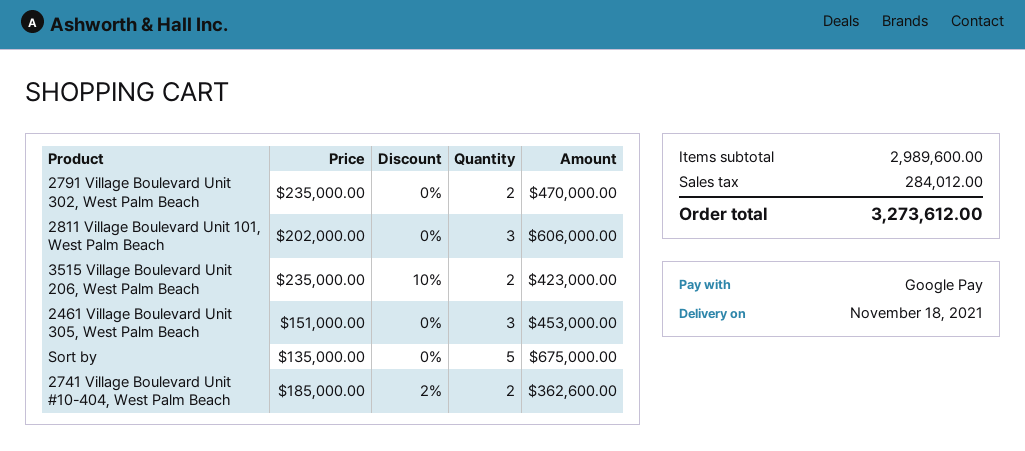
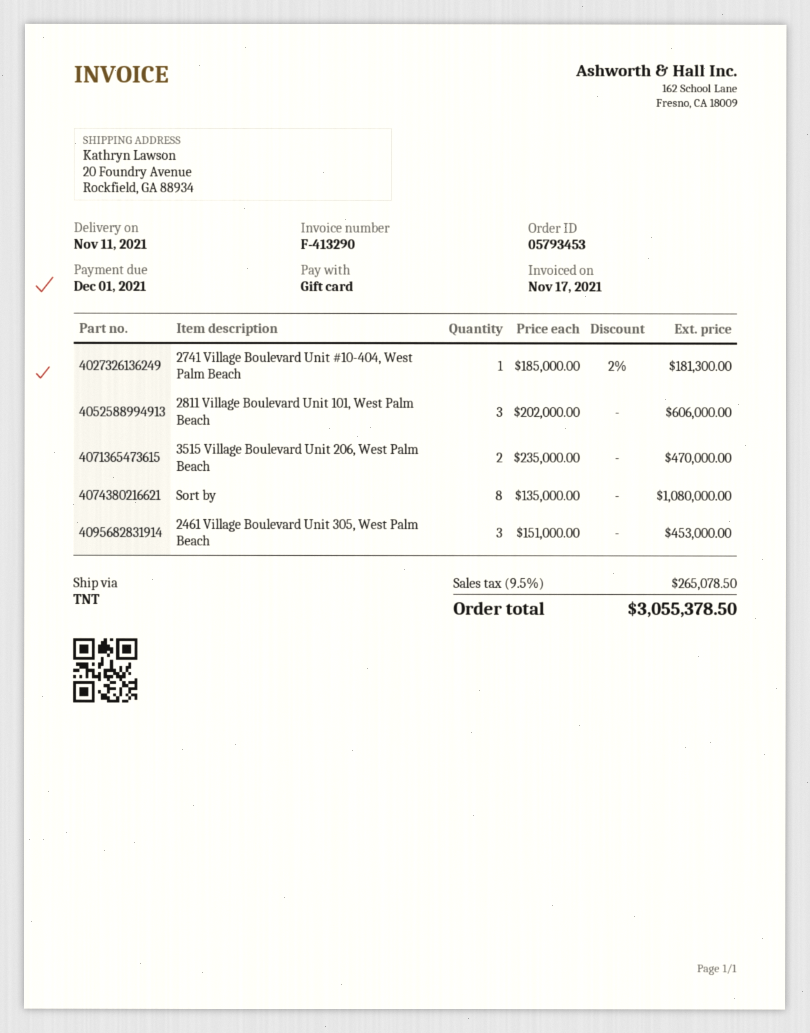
delivery date: 2021-11-18 -> 2021-11-11
payment method: Google Pay -> gift card
2791 Village Boulevard Unit 302, West Palm Beach: 2 x 235000.00 = 470000.00 -> none
3515 Village Boulevard Unit 206, West Palm Beach: 2 x 235000.00 - 10% = 423000.00 -> 2 x 235000.00 = 470000.00
Sort by: 5 x 135000.00 = 675000.00 -> 8 x 135000.00 = 1080000.00
2741 Village Boulevard Unit #10-404, West Palm Beach: 2 x 185000.00 - 2% = 362600.00 -> 1 x 185000.00 - 2% = 181300.00
tax: 284012.00 -> 265078.50
total: 3273612.00 -> 3055378.50

